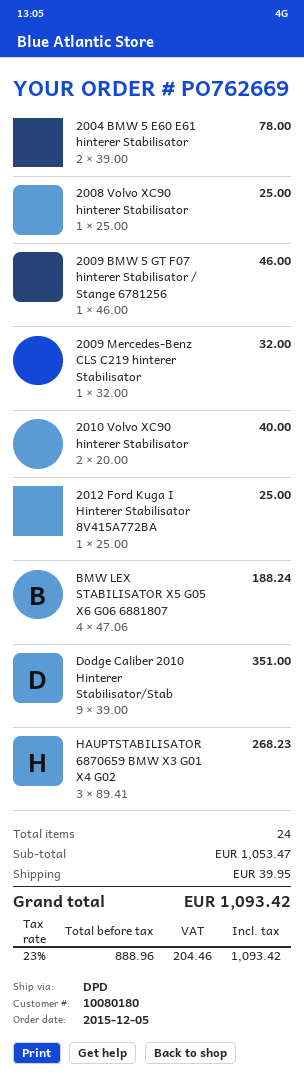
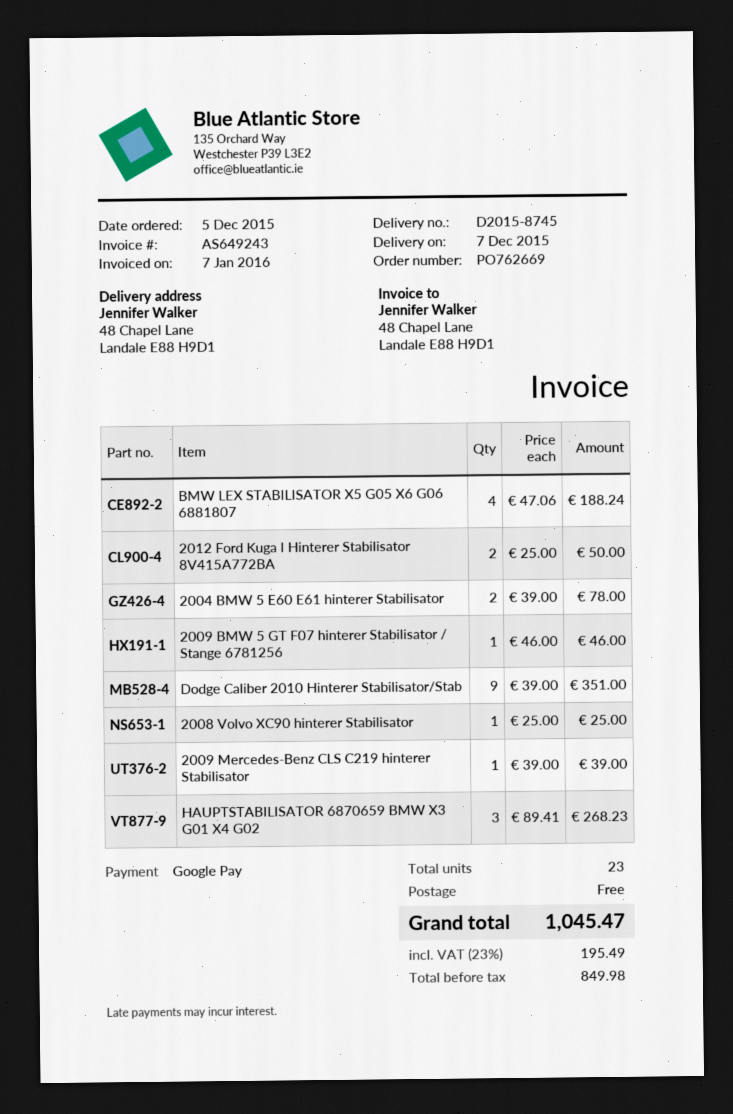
2009 Mercedes-Benz CLS C219 hinterer Stabilisator: 1 x 32.00 = 32.00 -> 1 x 39.00 = 39.00
2010 Volvo XC90 hinterer Stabilisator: 2 x 20.00 = 40.00 -> none
2012 Ford Kuga I Hinterer Stabilisator 8V415A772BA: 1 x 25.00 = 25.00 -> 2 x 25.00 = 50.00
total quantity: 24 -> 23
shipping: 39.95 -> 0.00
net: 888.96 -> 849.98
tax: 23% = 204.46 -> 23% = 195.49
total: 1093.42 -> 1045.47

